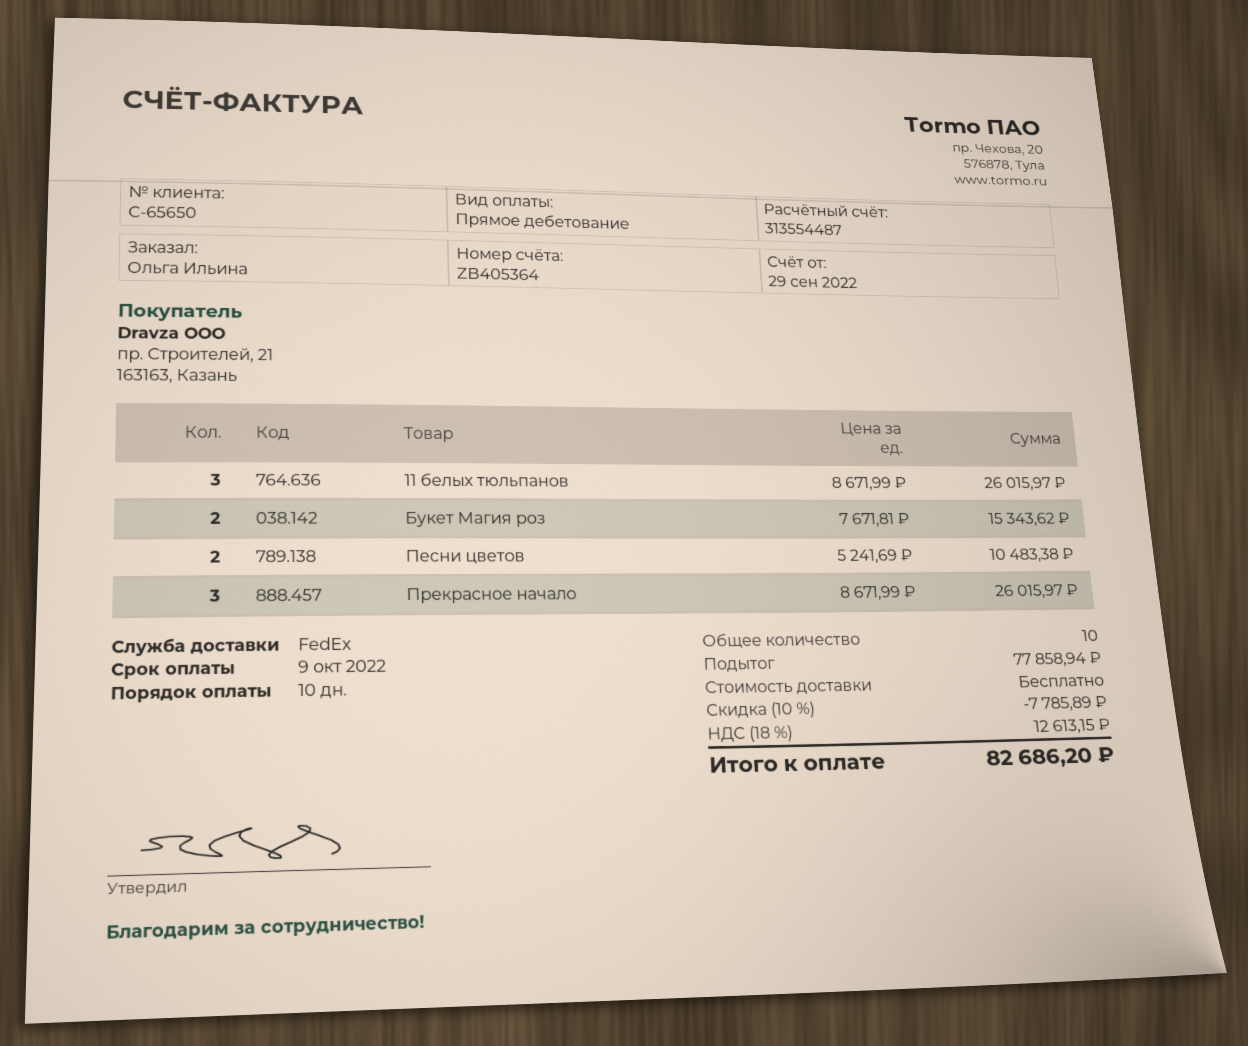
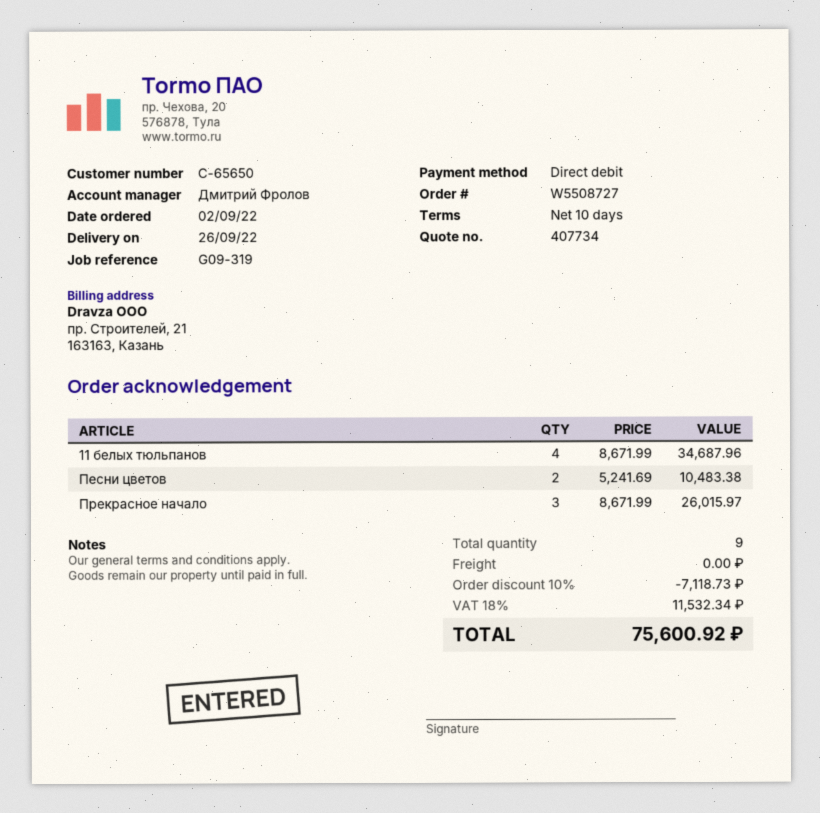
11 белых тюльпанов: 3 x 8671.99 = 26015.97 -> 4 x 8671.99 = 34687.96
Букет Магия роз: 2 x 7671.81 = 15343.62 -> none
total quantity: 10 -> 9
discount: 10% = 7785.89 -> 10% = 7118.73
tax: 18% = 12613.15 -> 18% = 11532.34
total: 82686.20 -> 75600.92

